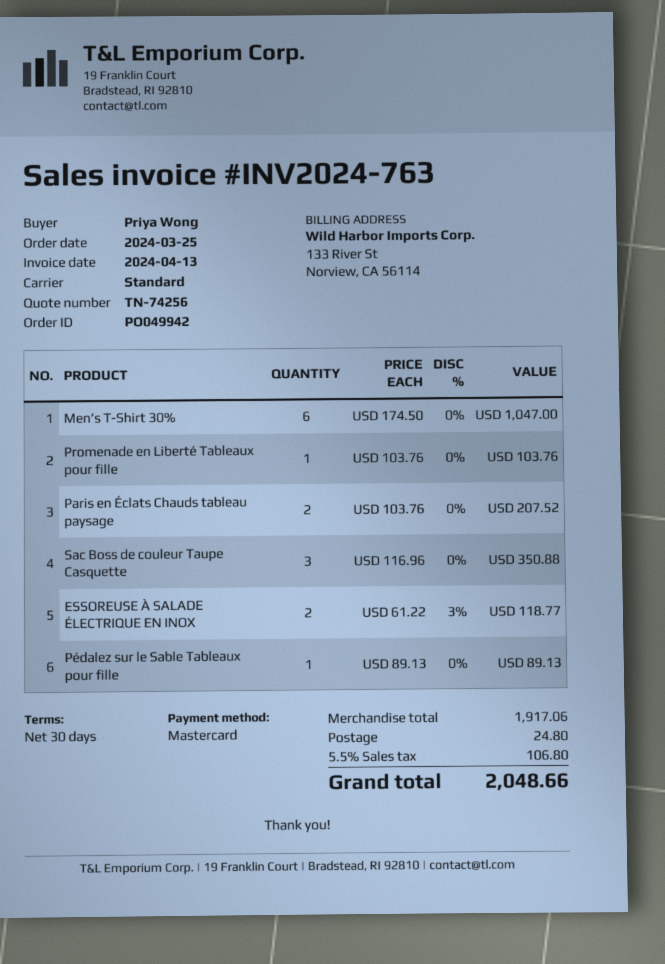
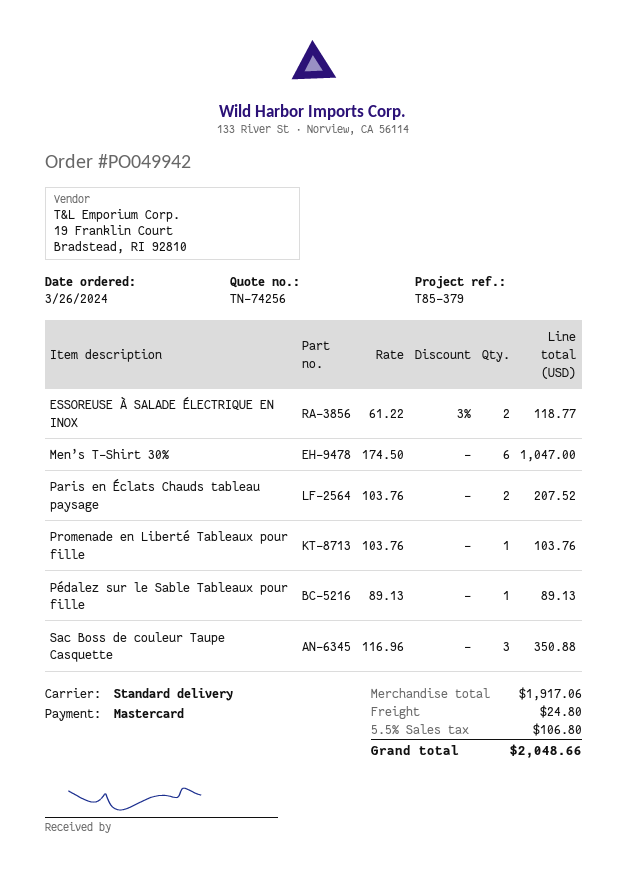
order date: 2024-03-25 -> 2024-03-26

